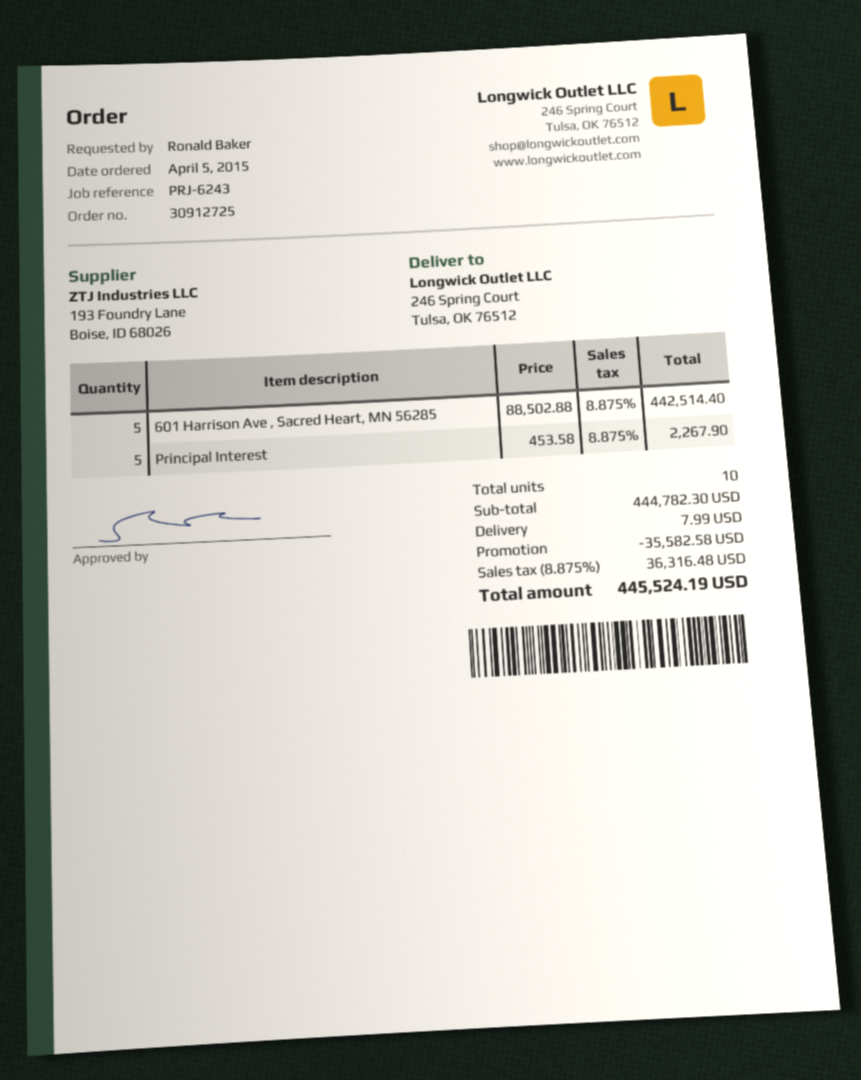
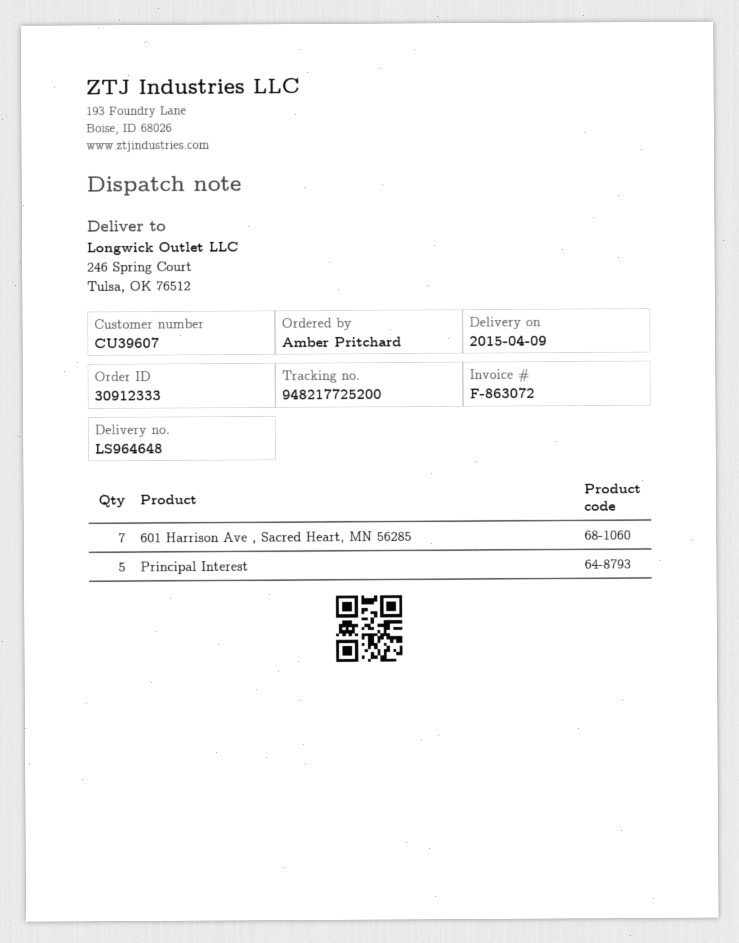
order number: 30912725 -> 30912333
ordered by: Ronald Baker -> Amber Pritchard
601 Harrison Ave , Sacred Heart, MN 56285: 5 -> 7

